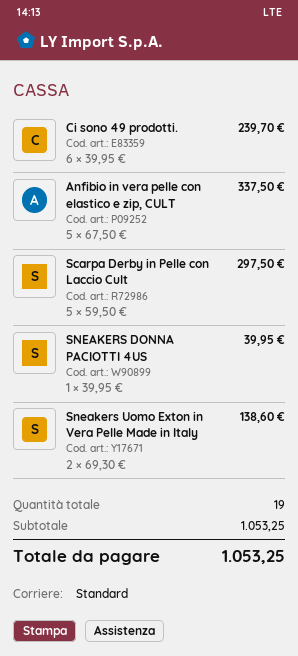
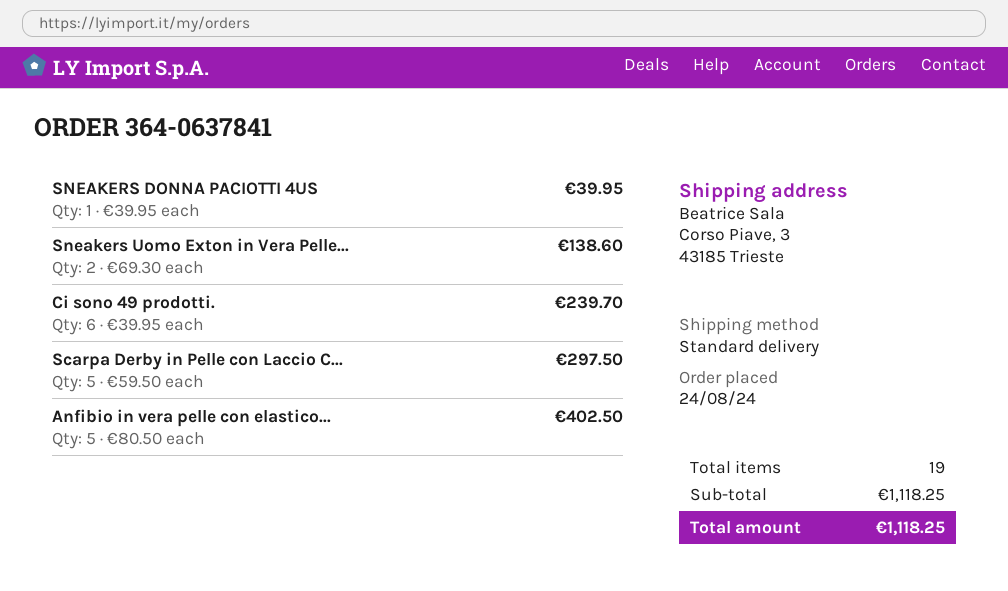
Anfibio in vera pelle con elastico e zip, CULT: 5 x 67.50 = 337.50 -> 5 x 80.50 = 402.50
subtotal: 1053.25 -> 1118.25
total: 1053.25 -> 1118.25

